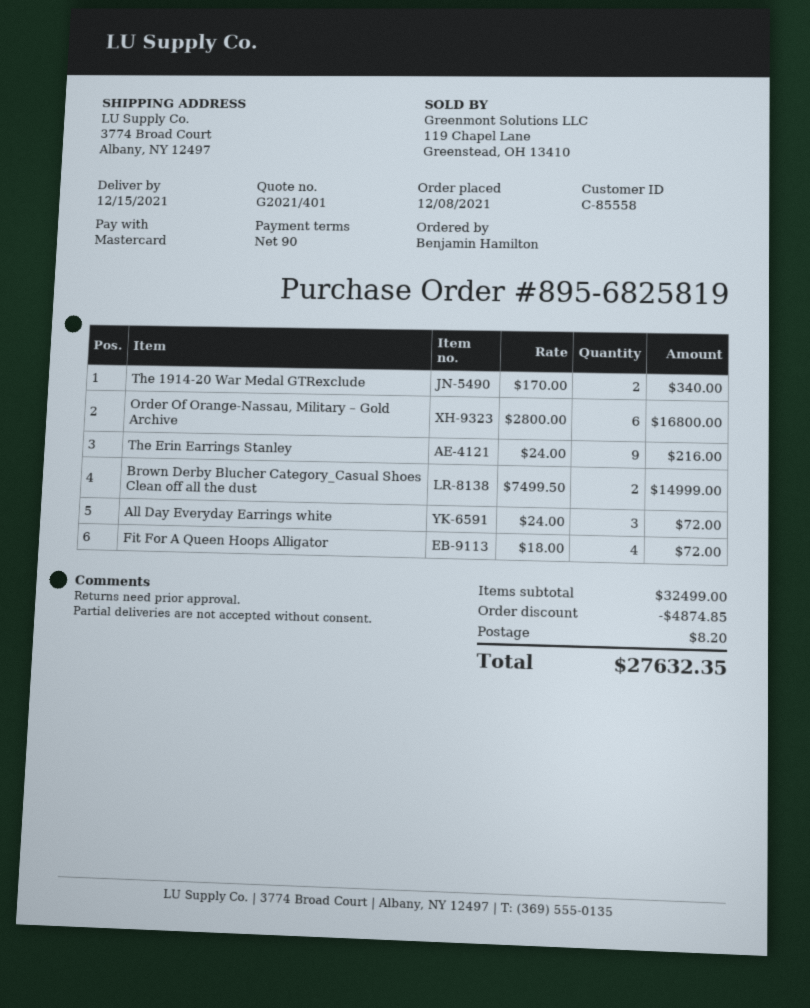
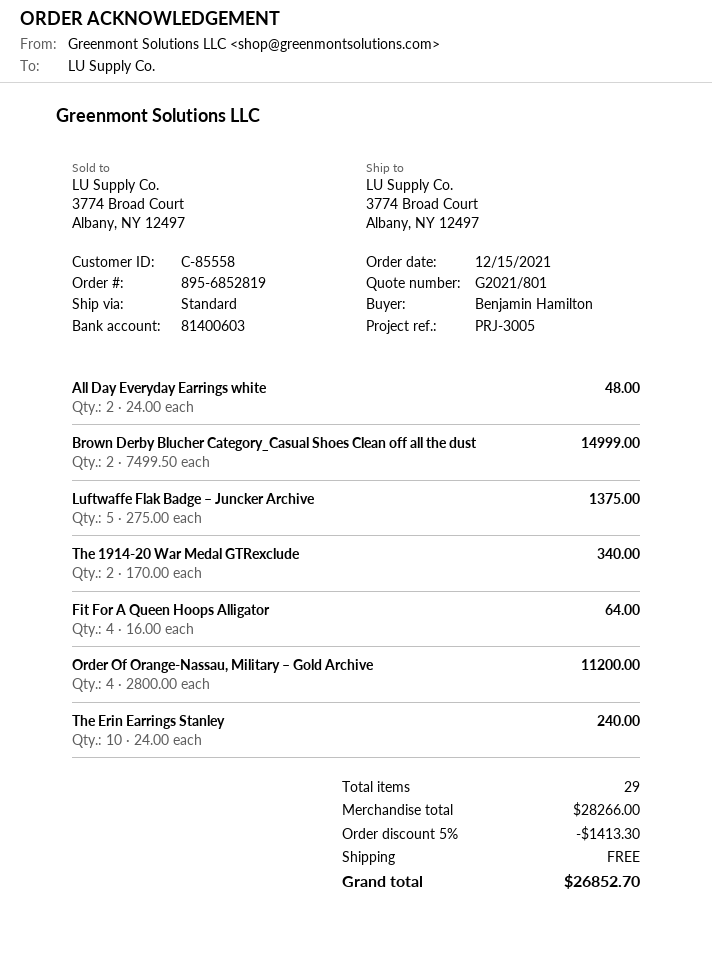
quote number: G2021/401 -> G2021/801
order number: 895-6825819 -> 895-6852819
order date: 2021-12-08 -> 2021-12-15
Order Of Orange-Nassau, Military – Gold Archive: 6 x 2800.00 = 16800.00 -> 4 x 2800.00 = 11200.00
The Erin Earrings Stanley: 9 x 24.00 = 216.00 -> 10 x 24.00 = 240.00
All Day Everyday Earrings white: 3 x 24.00 = 72.00 -> 2 x 24.00 = 48.00
Fit For A Queen Hoops Alligator: 4 x 18.00 = 72.00 -> 4 x 16.00 = 64.00
Luftwaffe Flak Badge – Juncker Archive: none -> 5 x 275.00 = 1375.00
subtotal: 32499.00 -> 28266.00
discount: 4874.85 -> 1413.30
shipping: 8.20 -> 0.00
total: 27632.35 -> 26852.70

